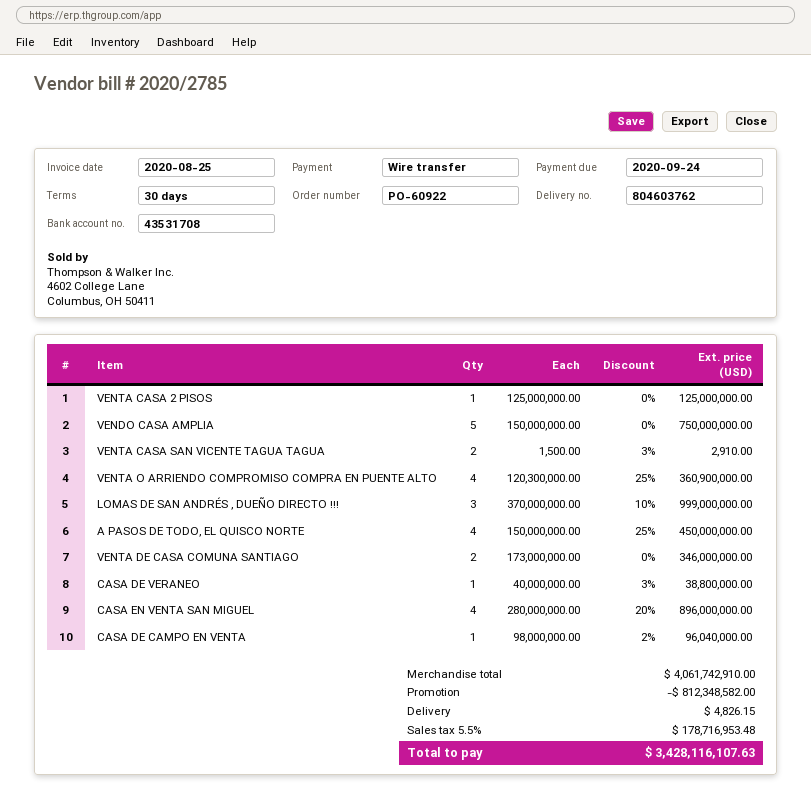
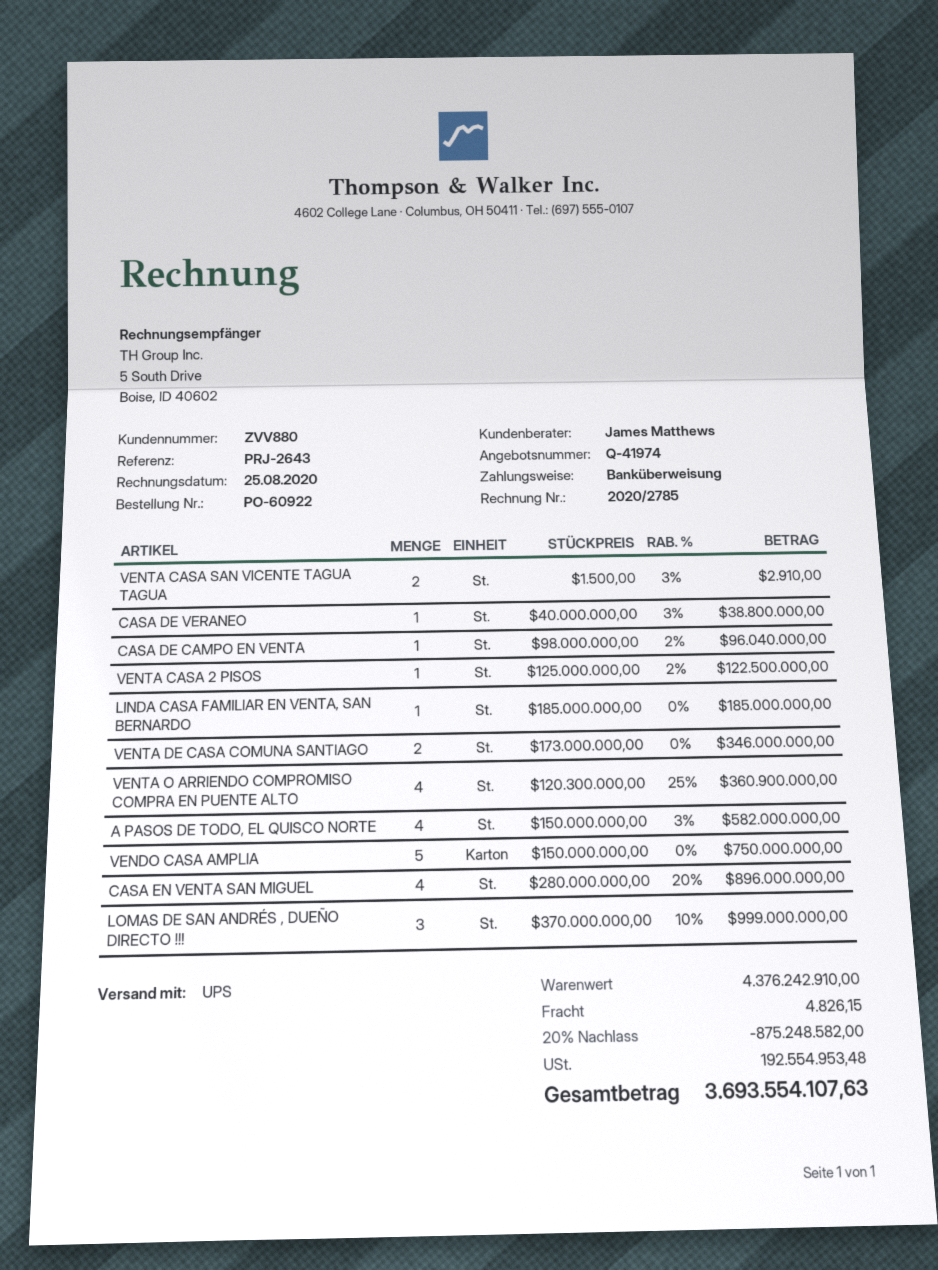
VENTA CASA 2 PISOS: 1 x 125000000.00 = 125000000.00 -> 1 x 125000000.00 - 2% = 122500000.00
A PASOS DE TODO, EL QUISCO NORTE: 4 x 150000000.00 - 25% = 450000000.00 -> 4 x 150000000.00 - 3% = 582000000.00
LINDA CASA FAMILIAR EN VENTA, SAN BERNARDO: none -> 1 x 185000000.00 = 185000000.00
subtotal: 4061742910.00 -> 4376242910.00
discount: 812348582.00 -> 875248582.00
tax: 178716953.48 -> 192554953.48
total: 3428116107.63 -> 3693554107.63

